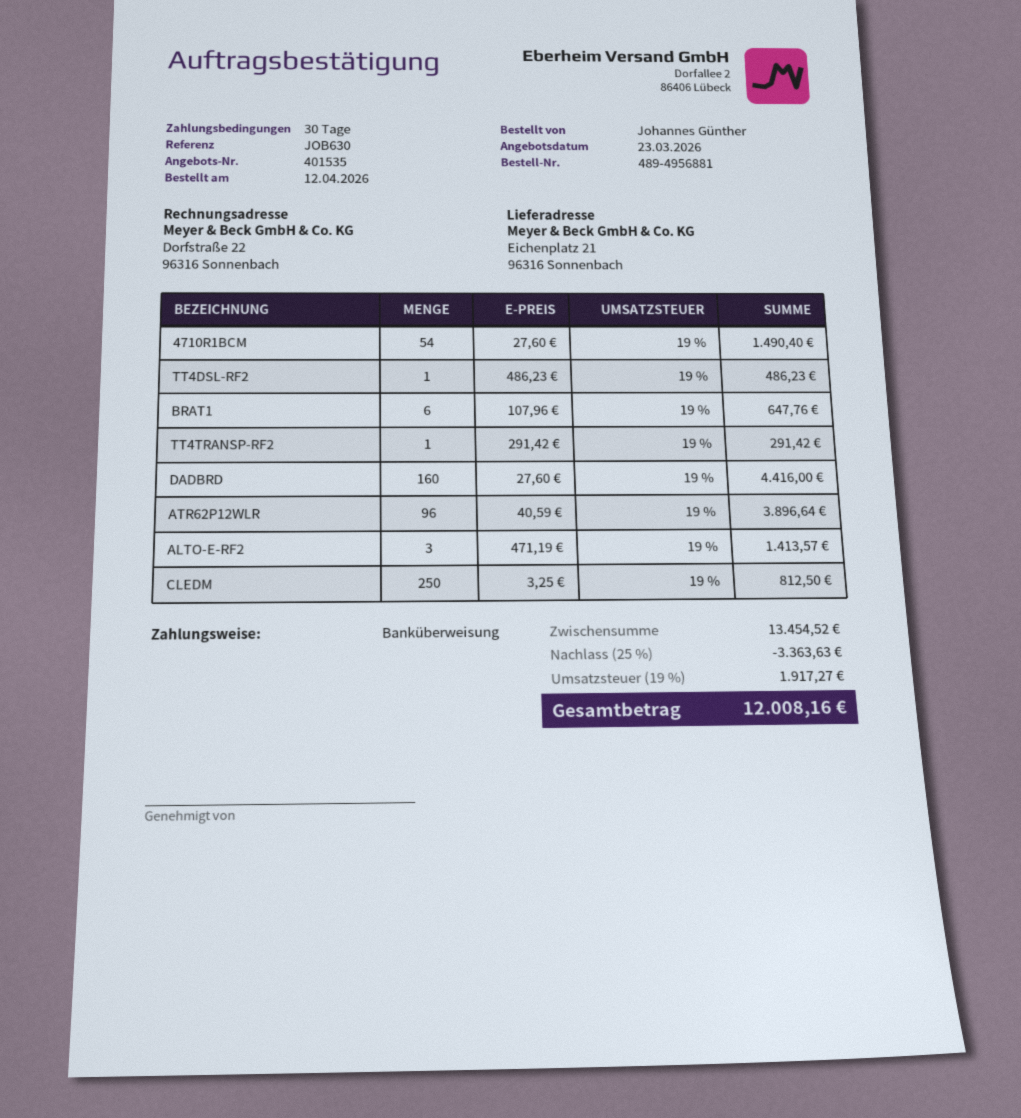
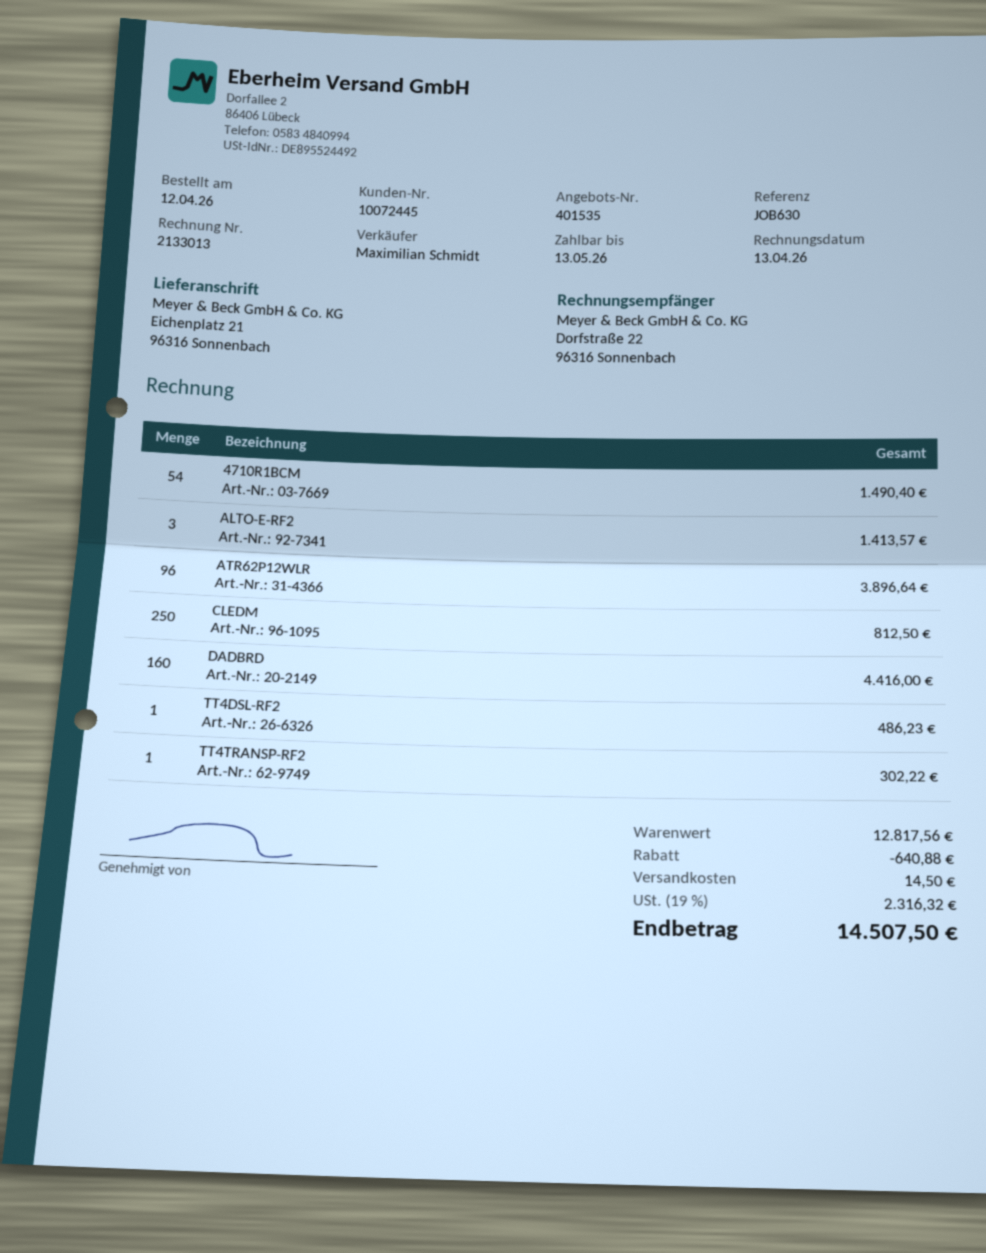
BRAT1: 6 for 647.76 -> none
TT4TRANSP-RF2: 1 for 291.42 -> 1 for 302.22
subtotal: 13454.52 -> 12817.56
discount: 3363.63 -> 640.88
shipping: none -> 14.50
tax: 19% = 1917.27 -> 19% = 2316.32
total: 12008.16 -> 14507.50

